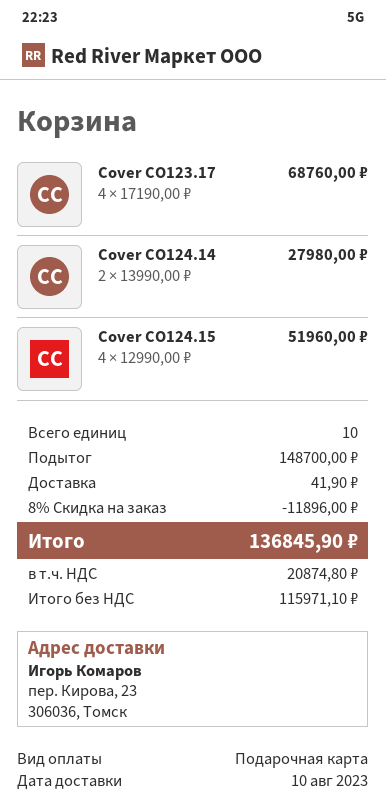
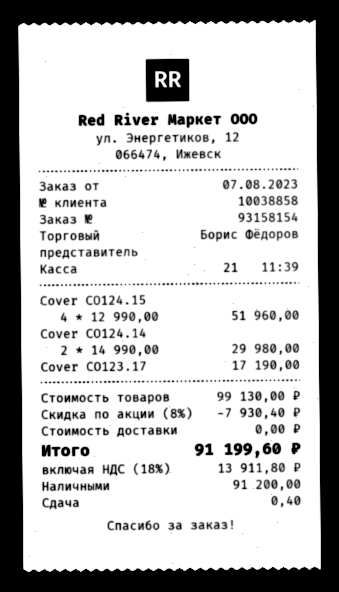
payment method: gift card -> cash
Cover CO123.17: 4 x 17190.00 = 68760.00 -> 1 x 17190.00 = 17190.00
Cover CO124.14: 2 x 13990.00 = 27980.00 -> 2 x 14990.00 = 29980.00
subtotal: 148700.00 -> 99130.00
discount: 8% = 11896.00 -> 8% = 7930.40
shipping: 41.90 -> 0.00
tax: 20874.80 -> 13911.80
total: 136845.90 -> 91199.60

